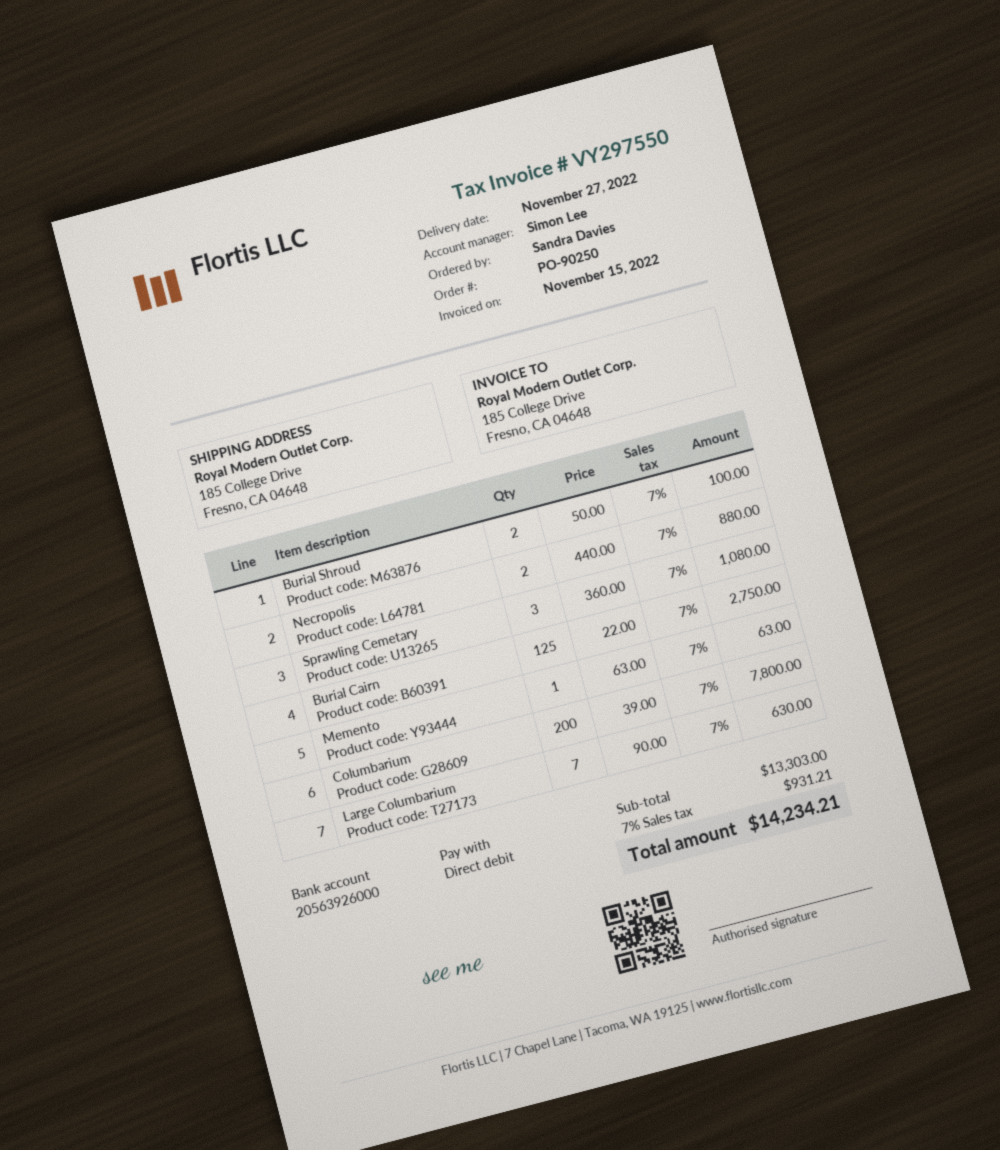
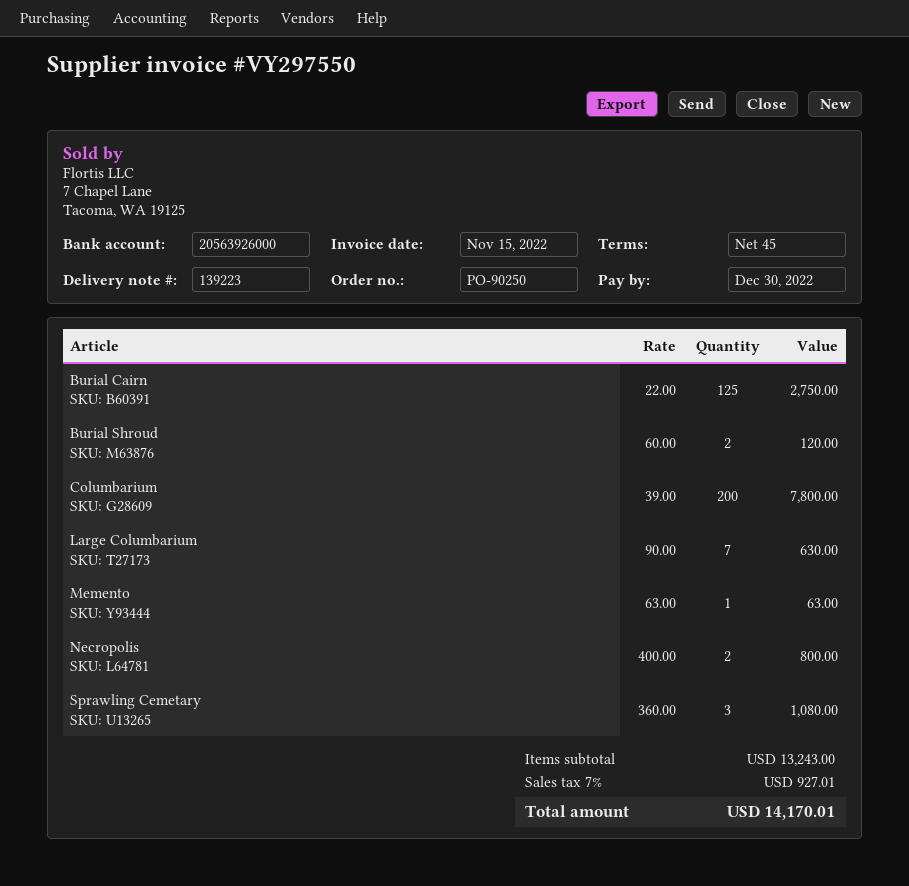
Burial Shroud: 2 x 50.00 = 100.00 -> 2 x 60.00 = 120.00
Necropolis: 2 x 440.00 = 880.00 -> 2 x 400.00 = 800.00
subtotal: 13303.00 -> 13243.00
tax: 7% = 931.21 -> 7% = 927.01
total: 14234.21 -> 14170.01

